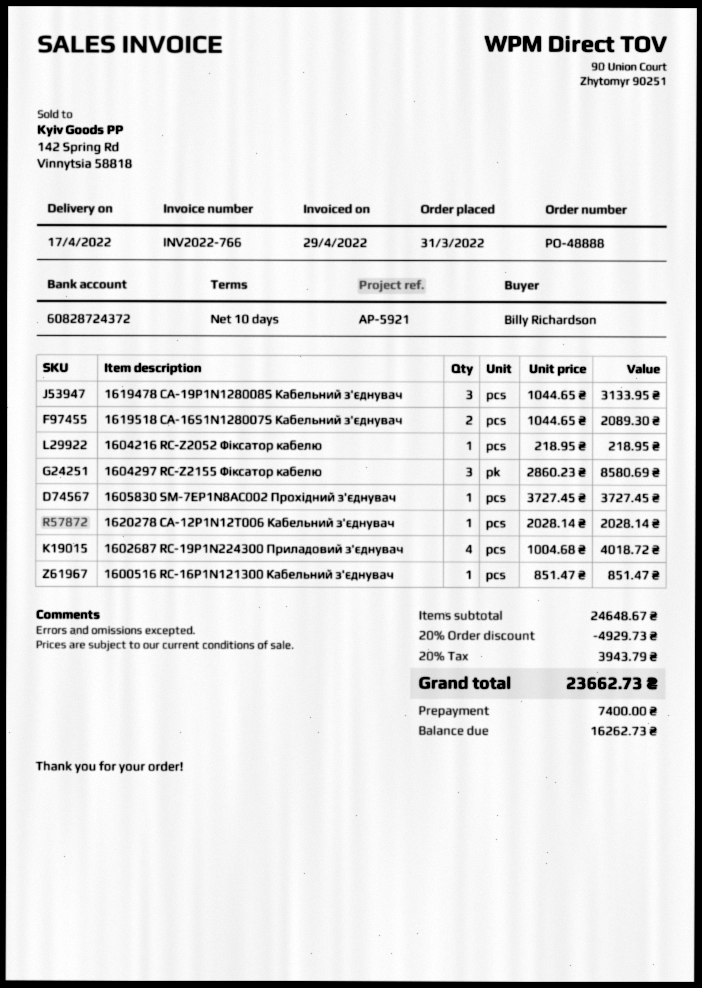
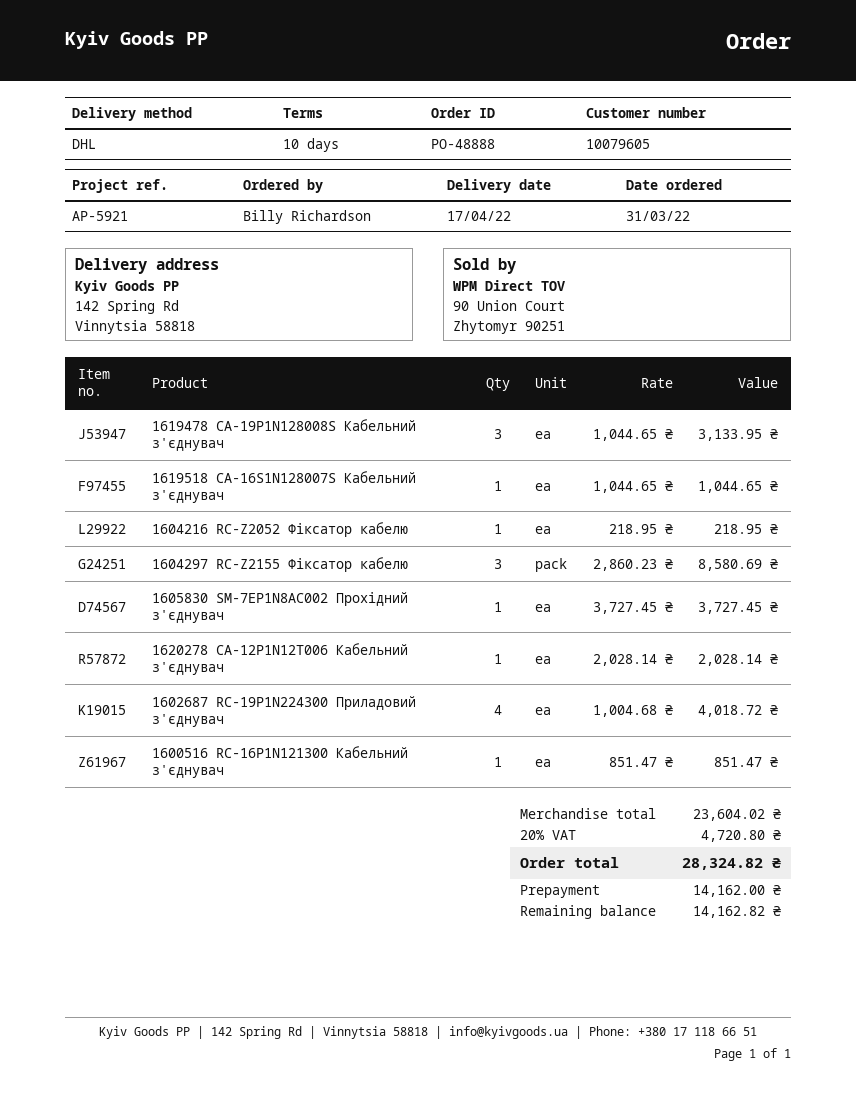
1619518 CA-16S1N128007S Кабельний з'єднувач: 2 x 1044.65 = 2089.30 -> 1 x 1044.65 = 1044.65
subtotal: 24648.67 -> 23604.02
discount: 20% = 4929.73 -> none
tax: 20% = 3943.79 -> 20% = 4720.80
total: 23662.73 -> 28324.82
deposit: 7400.00 -> 14162.00
balance: 16262.73 -> 14162.82

